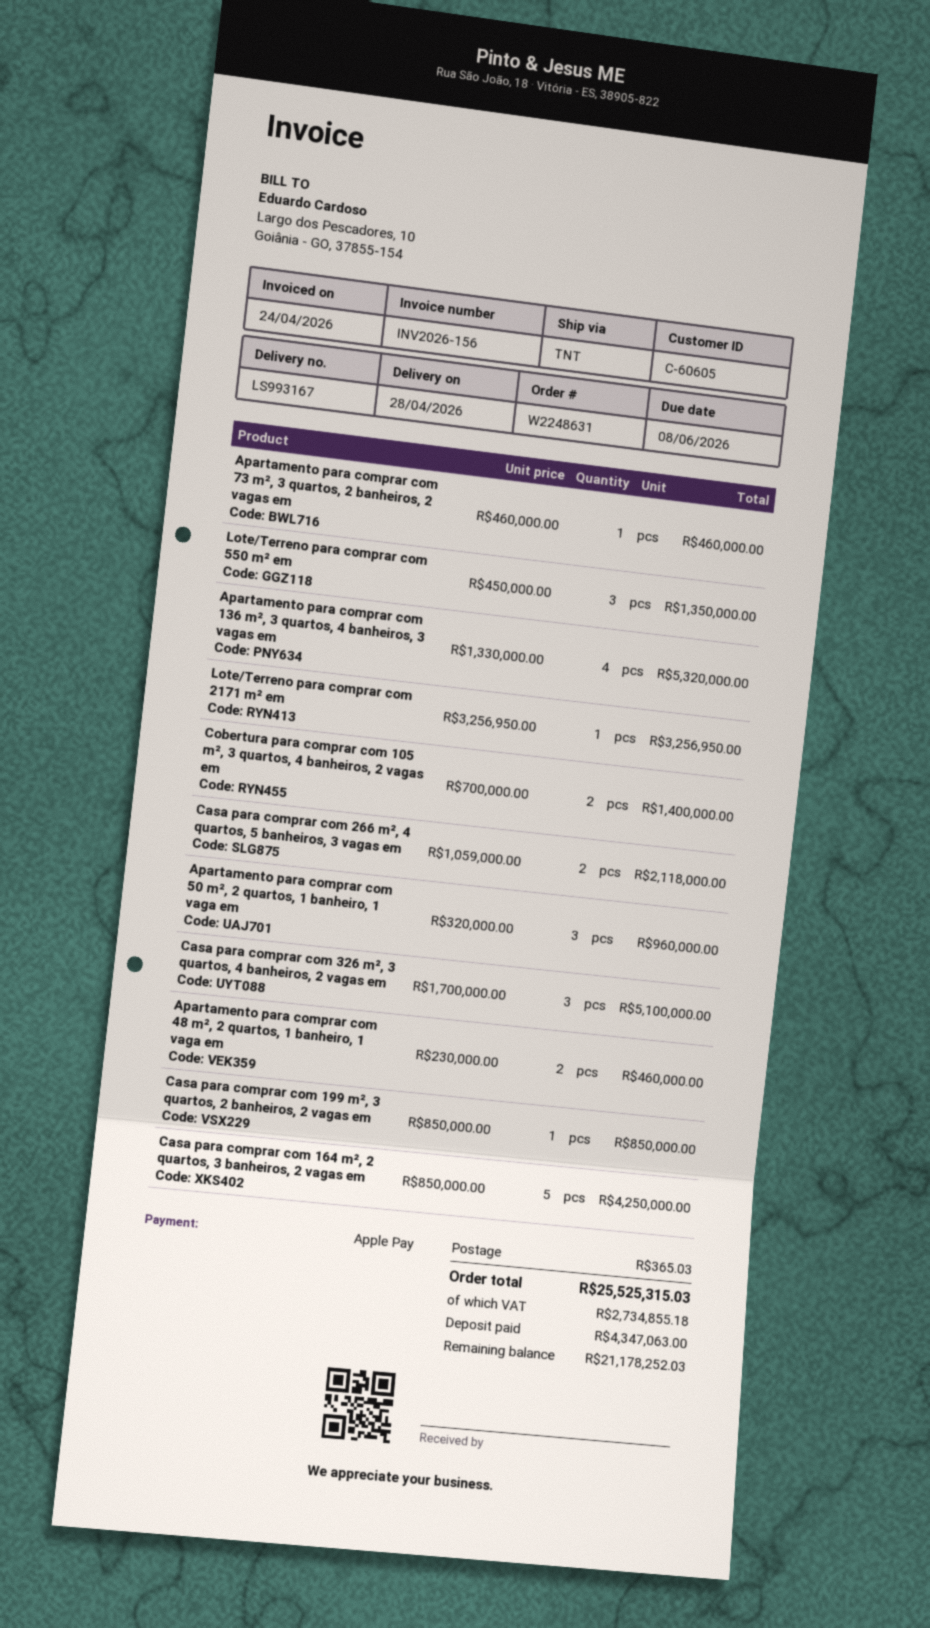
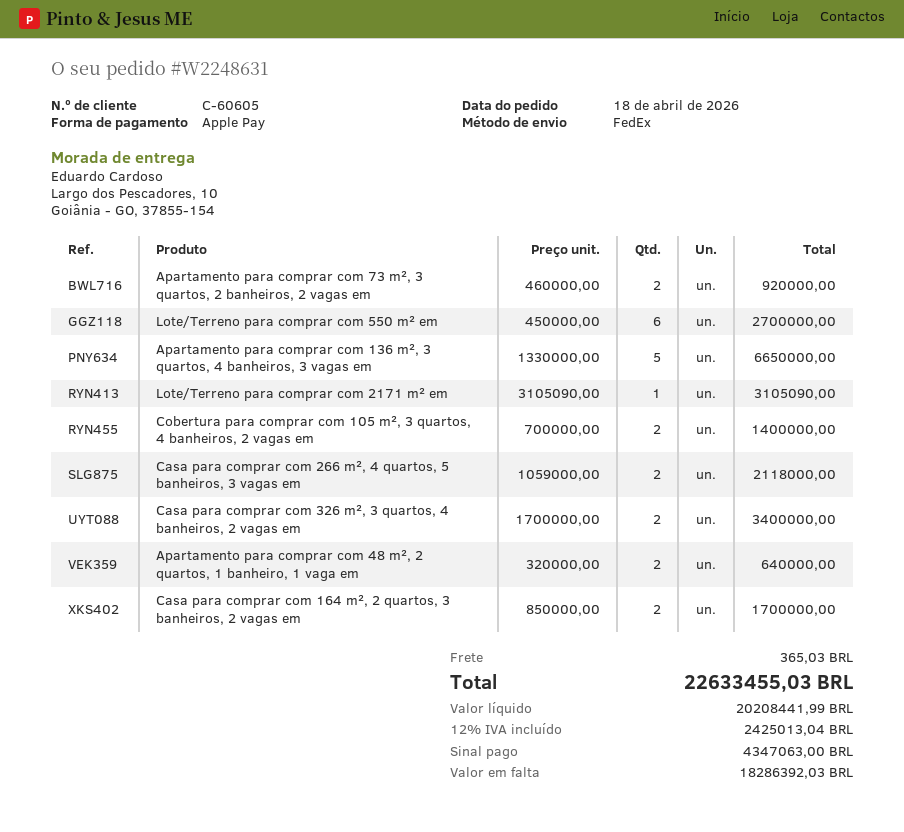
shipping method: TNT -> FedEx
Apartamento para comprar com 73 m², 3 quartos, 2 banheiros, 2 vagas em: 1 x 460000.00 = 460000.00 -> 2 x 460000.00 = 920000.00
Lote/Terreno para comprar com 550 m² em: 3 x 450000.00 = 1350000.00 -> 6 x 450000.00 = 2700000.00
Apartamento para comprar com 136 m², 3 quartos, 4 banheiros, 3 vagas em: 4 x 1330000.00 = 5320000.00 -> 5 x 1330000.00 = 6650000.00
Lote/Terreno para comprar com 2171 m² em: 1 x 3256950.00 = 3256950.00 -> 1 x 3105090.00 = 3105090.00
Apartamento para comprar com 50 m², 2 quartos, 1 banheiro, 1 vaga em: 3 x 320000.00 = 960000.00 -> none
Casa para comprar com 326 m², 3 quartos, 4 banheiros, 2 vagas em: 3 x 1700000.00 = 5100000.00 -> 2 x 1700000.00 = 3400000.00
Apartamento para comprar com 48 m², 2 quartos, 1 banheiro, 1 vaga em: 2 x 230000.00 = 460000.00 -> 2 x 320000.00 = 640000.00
Casa para comprar com 199 m², 3 quartos, 2 banheiros, 2 vagas em: 1 x 850000.00 = 850000.00 -> none
Casa para comprar com 164 m², 2 quartos, 3 banheiros, 2 vagas em: 5 x 850000.00 = 4250000.00 -> 2 x 850000.00 = 1700000.00
tax: 2734855.18 -> 2425013.04
total: 25525315.03 -> 22633455.03
balance: 21178252.03 -> 18286392.03

